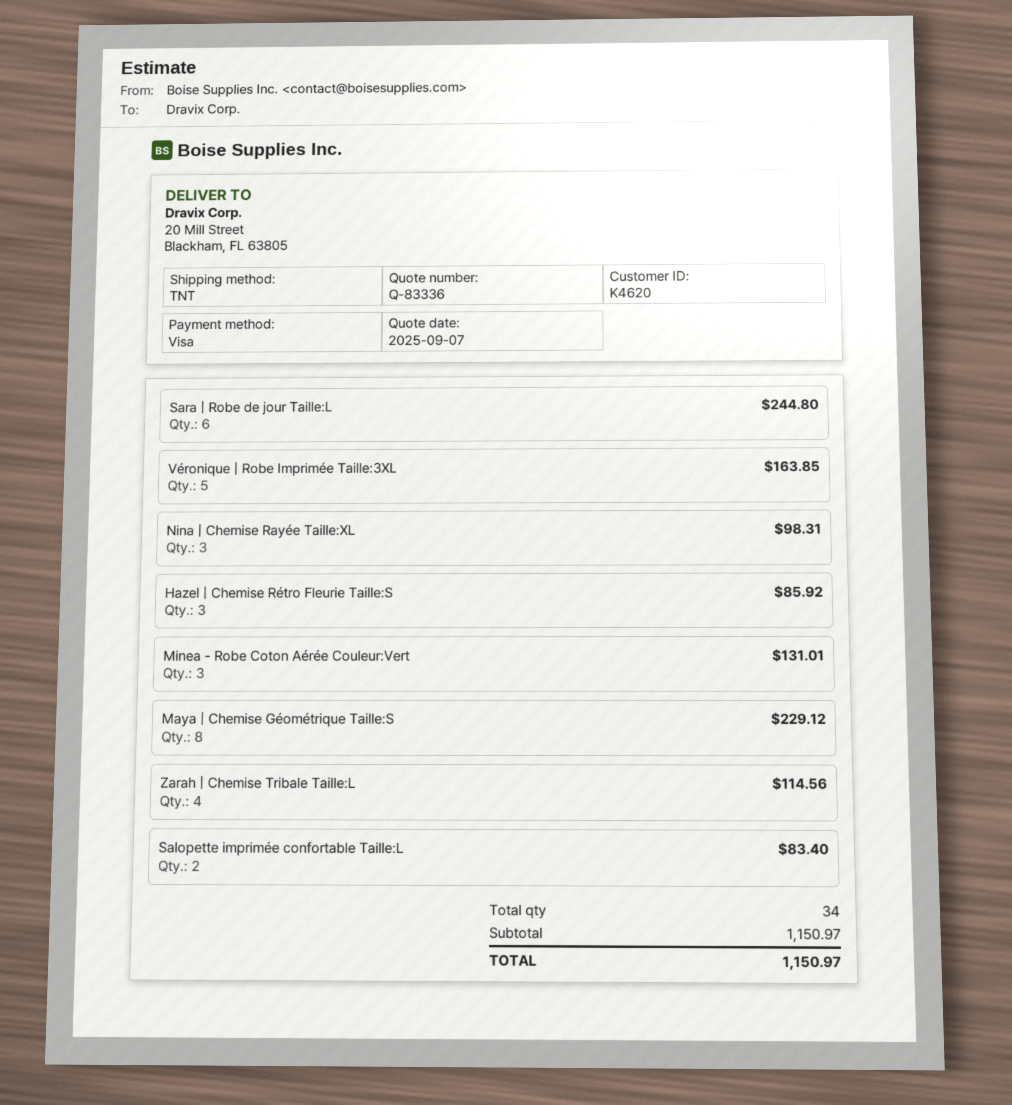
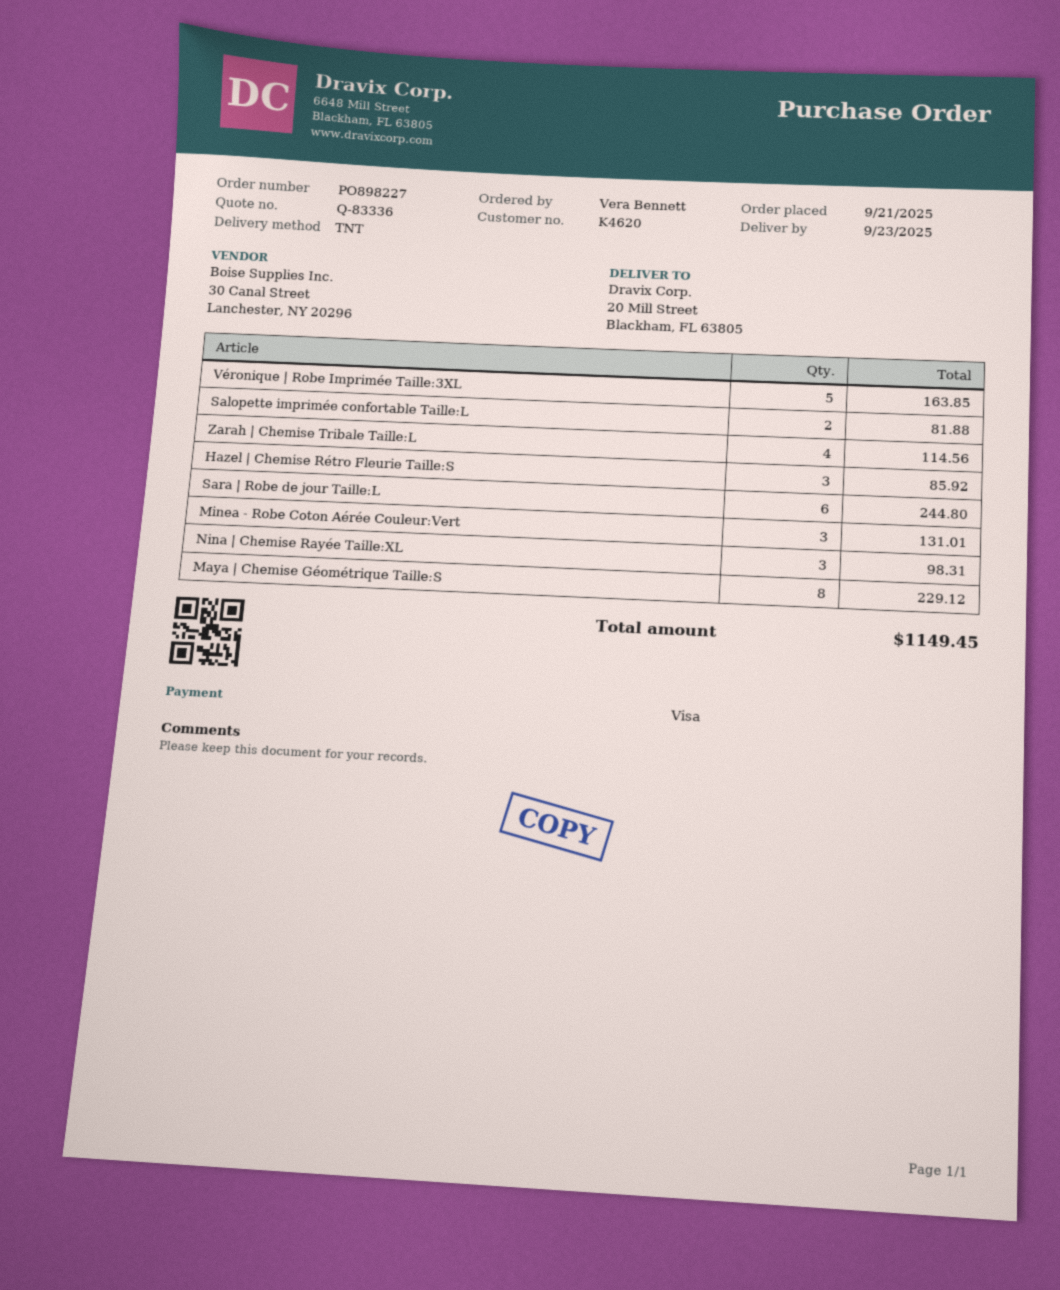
Salopette imprimée confortable Taille:L: 2 for 83.40 -> 2 for 81.88
total: 1150.97 -> 1149.45

